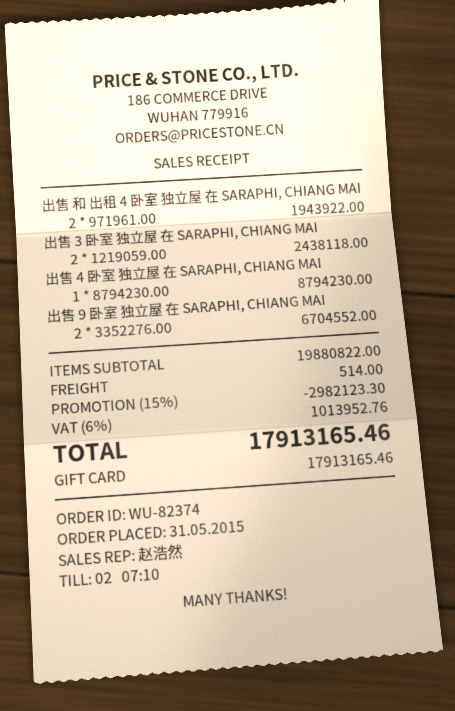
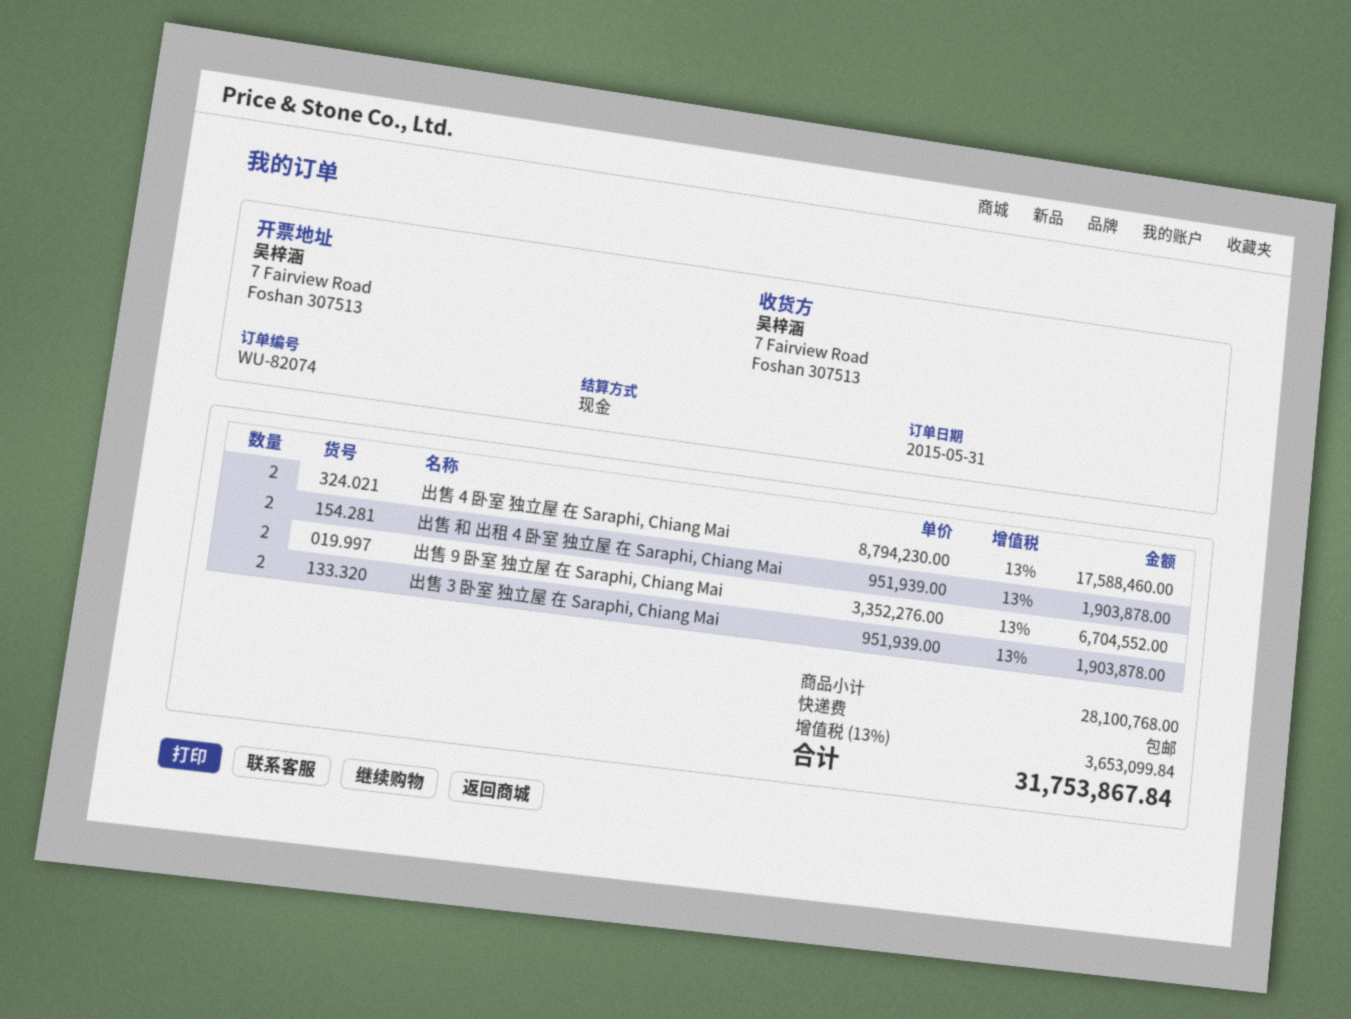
order number: WU-82374 -> WU-82074
payment method: gift card -> cash
出售 和 出租 4 卧室 独立屋 在 SARAPHI, CHIANG MAI: 2 x 971961.00 = 1943922.00 -> 2 x 951939.00 = 1903878.00
出售 3 卧室 独立屋 在 SARAPHI, CHIANG MAI: 2 x 1219059.00 = 2438118.00 -> 2 x 951939.00 = 1903878.00
出售 4 卧室 独立屋 在 SARAPHI, CHIANG MAI: 1 x 8794230.00 = 8794230.00 -> 2 x 8794230.00 = 17588460.00
subtotal: 19880822.00 -> 28100768.00
discount: 15% = 2982123.30 -> none
shipping: 514.00 -> 0.00
tax: 6% = 1013952.76 -> 13% = 3653099.84
total: 17913165.46 -> 31753867.84

